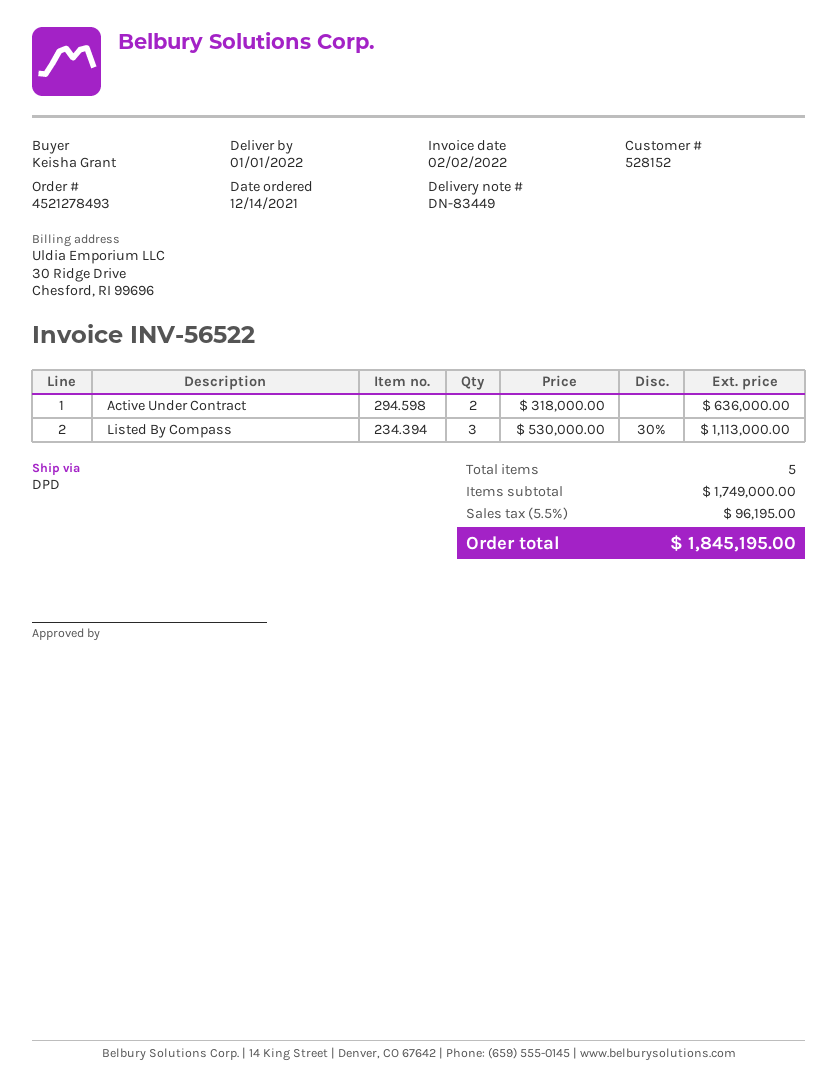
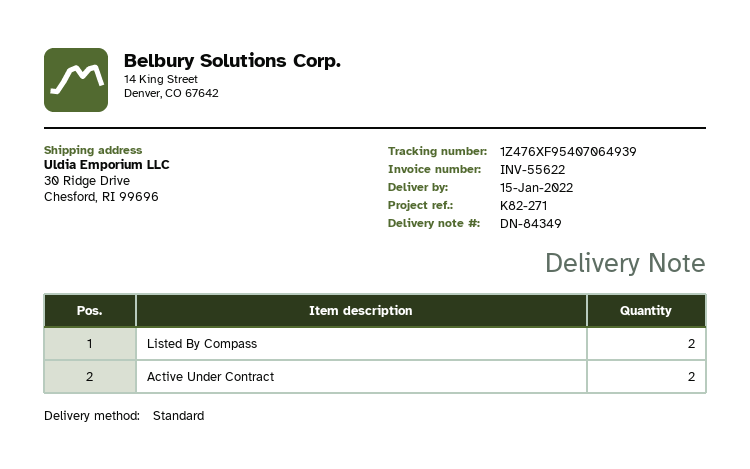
delivery note number: DN-83449 -> DN-84349
delivery date: 2022-01-01 -> 2022-01-15
invoice number: INV-56522 -> INV-55622
shipping method: DPD -> standard
Listed By Compass: 3 -> 2

